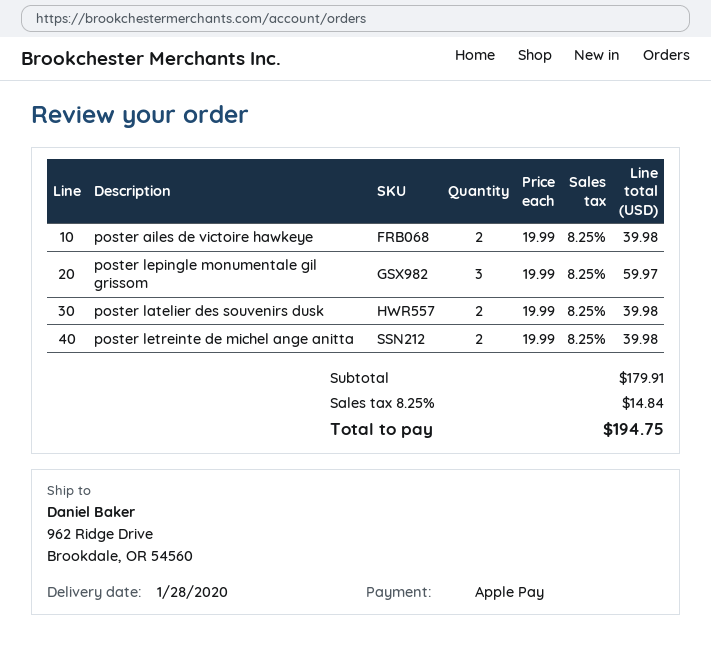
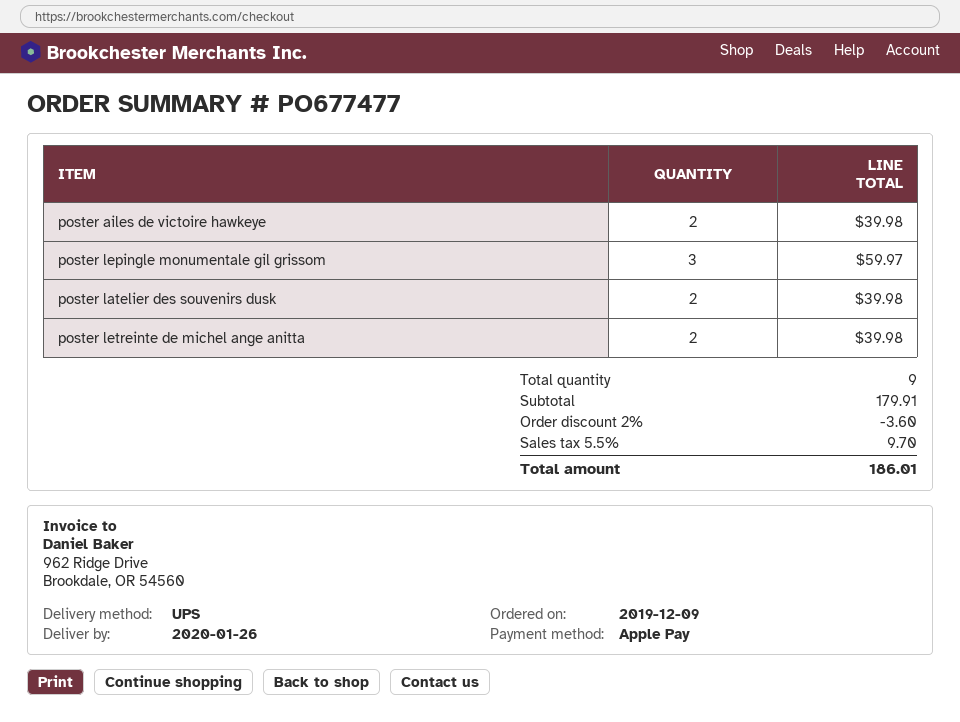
delivery date: 2020-01-28 -> 2020-01-26
discount: none -> 2% = 3.60
tax: 8.25% = 14.84 -> 5.5% = 9.70
total: 194.75 -> 186.01

